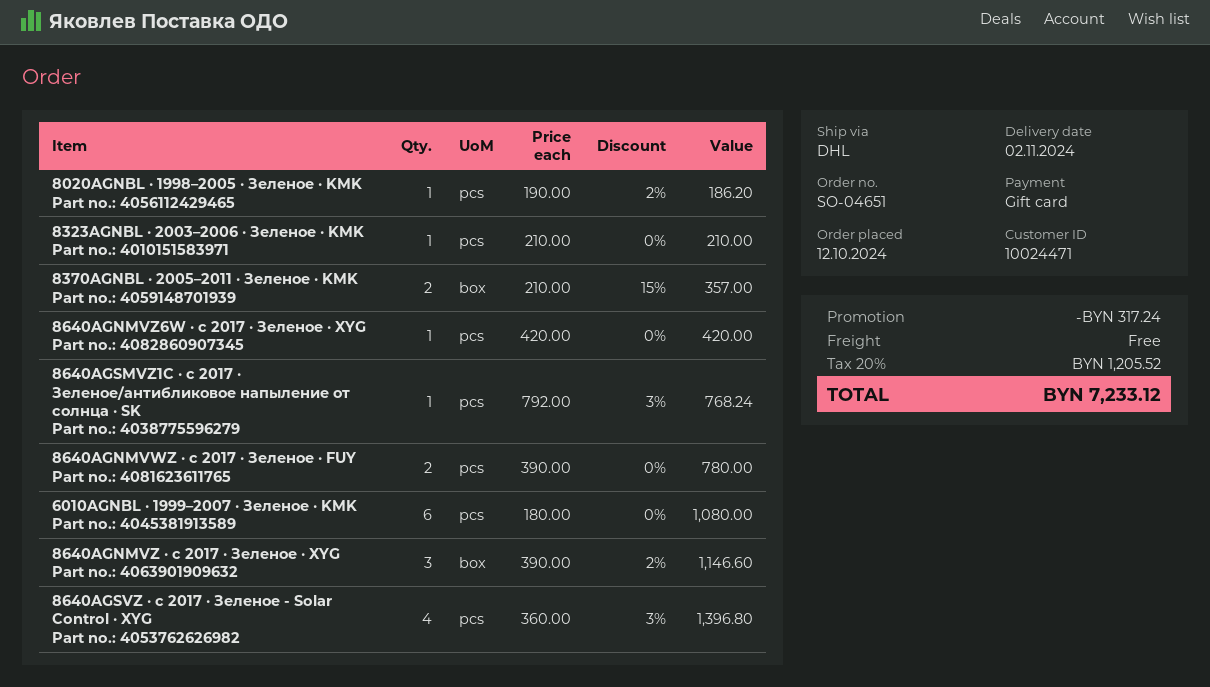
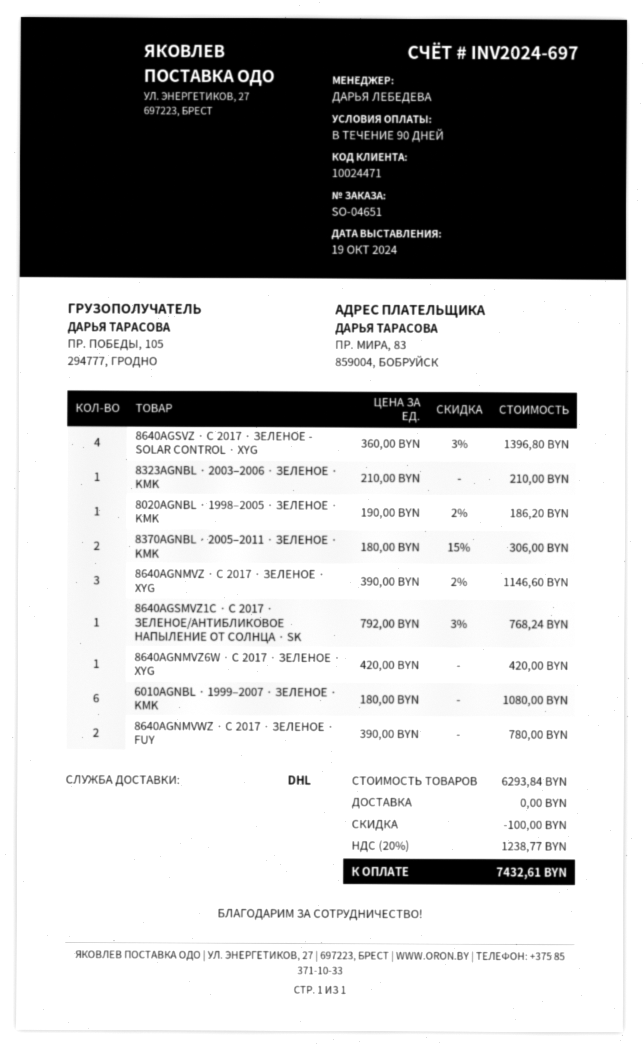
8370AGNBL · 2005–2011 · Зеленое · KMK: 2 x 210.00 - 15% = 357.00 -> 2 x 180.00 - 15% = 306.00
discount: 317.24 -> 100.00
tax: 20% = 1205.52 -> 20% = 1238.77
total: 7233.12 -> 7432.61

